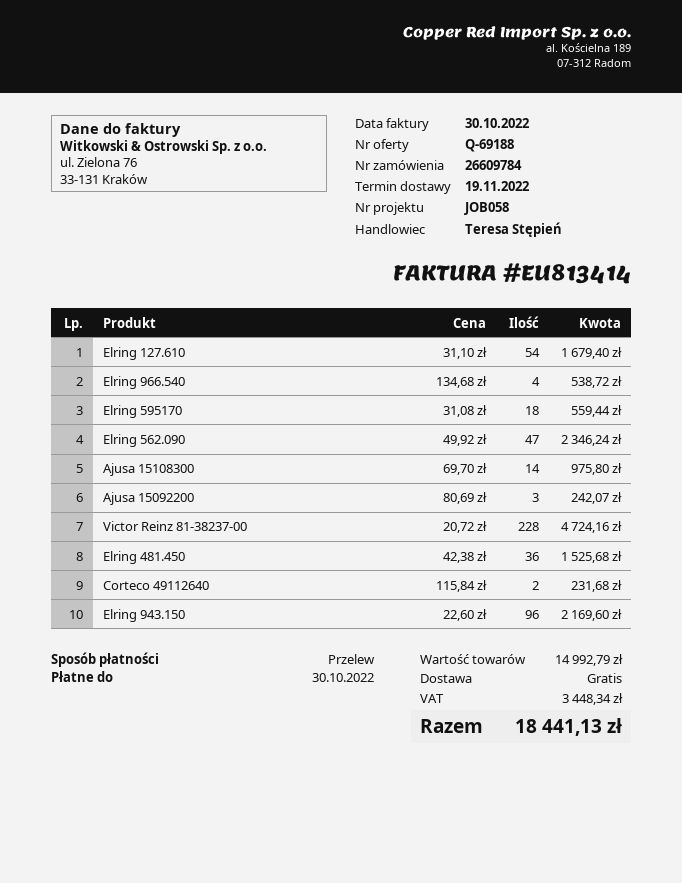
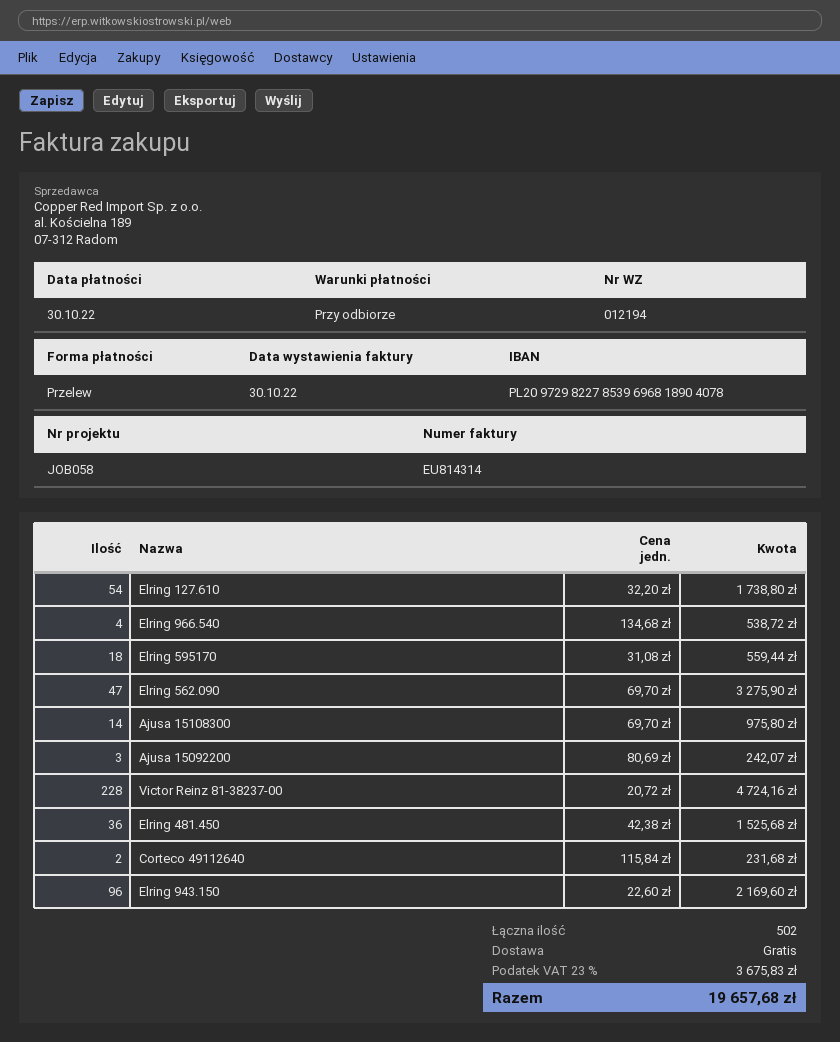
invoice number: EU813414 -> EU814314
Elring 127.610: 54 x 31.10 = 1679.40 -> 54 x 32.20 = 1738.80
Elring 562.090: 47 x 49.92 = 2346.24 -> 47 x 69.70 = 3275.90
tax: 3448.34 -> 3675.83
total: 18441.13 -> 19657.68

